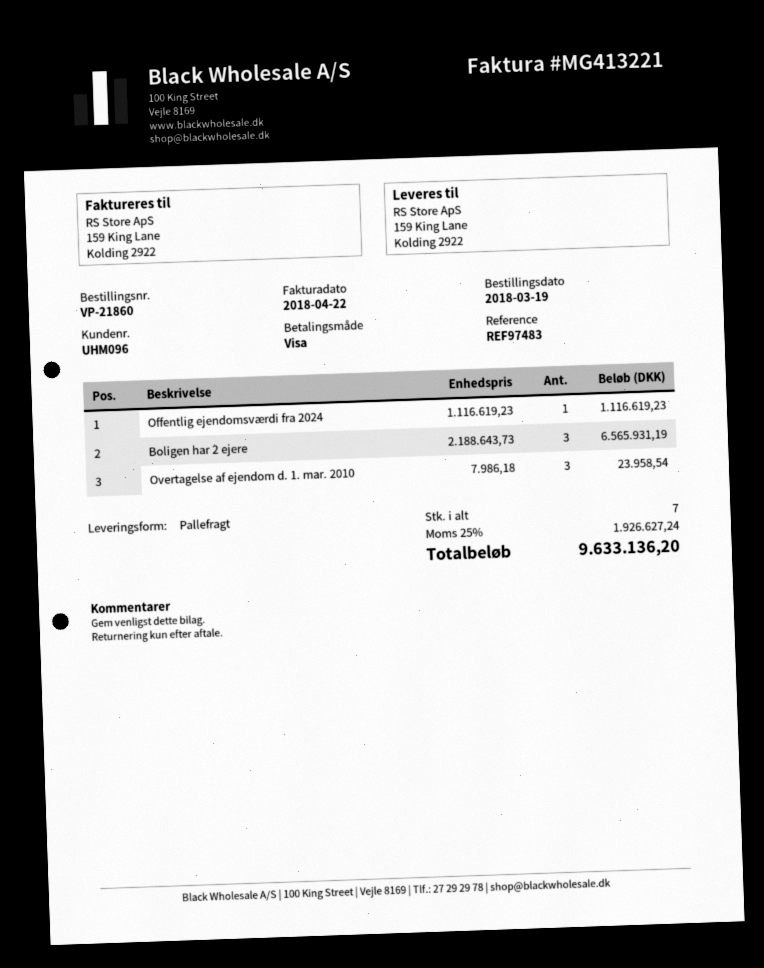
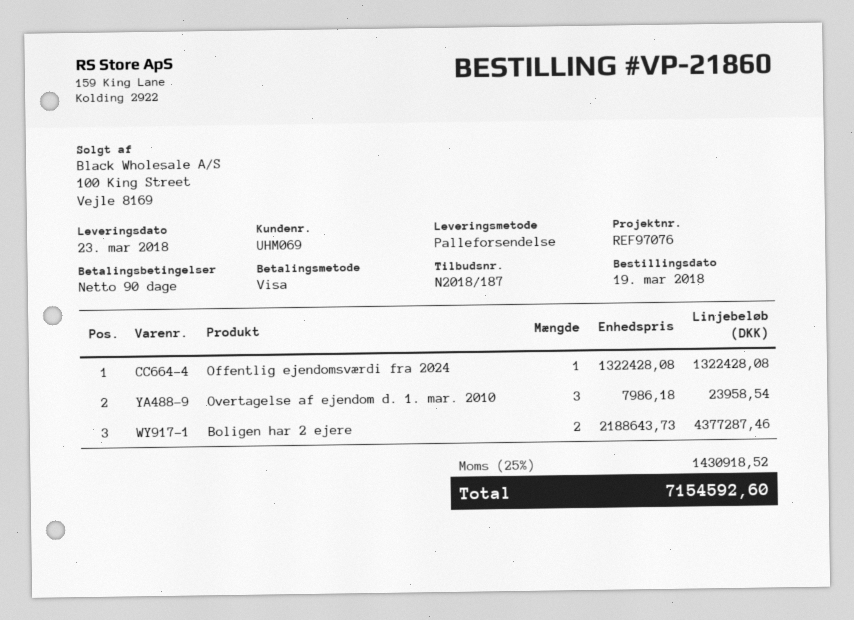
customer number: UHM096 -> UHM069
reference: REF97483 -> REF97076
Offentlig ejendomsværdi fra 2024: 1 x 1116619.23 = 1116619.23 -> 1 x 1322428.08 = 1322428.08
Boligen har 2 ejere: 3 x 2188643.73 = 6565931.19 -> 2 x 2188643.73 = 4377287.46
tax: 25% = 1926627.24 -> 25% = 1430918.52
total: 9633136.20 -> 7154592.60

